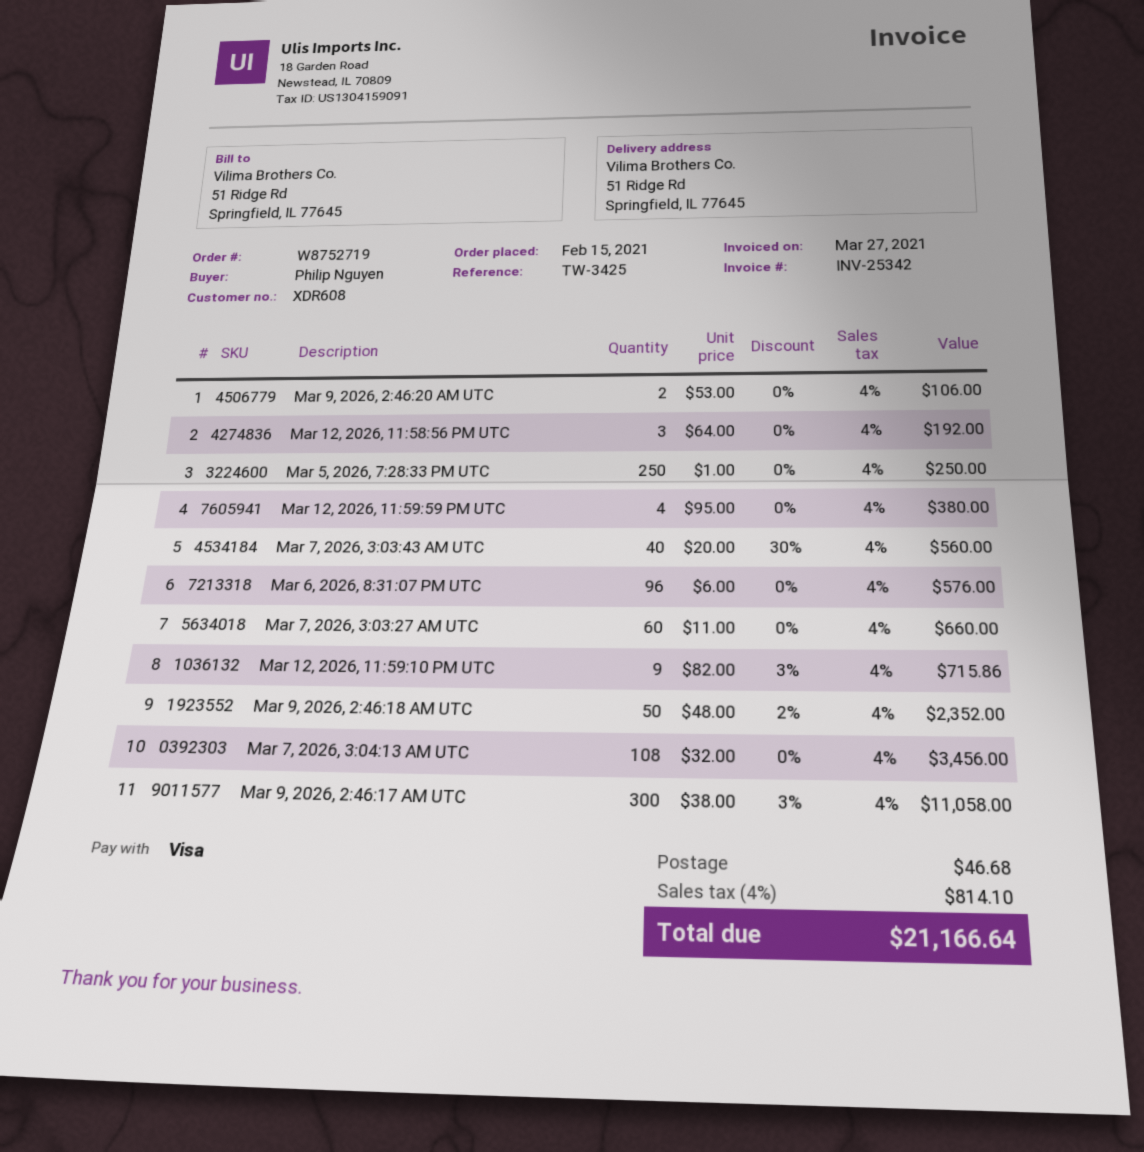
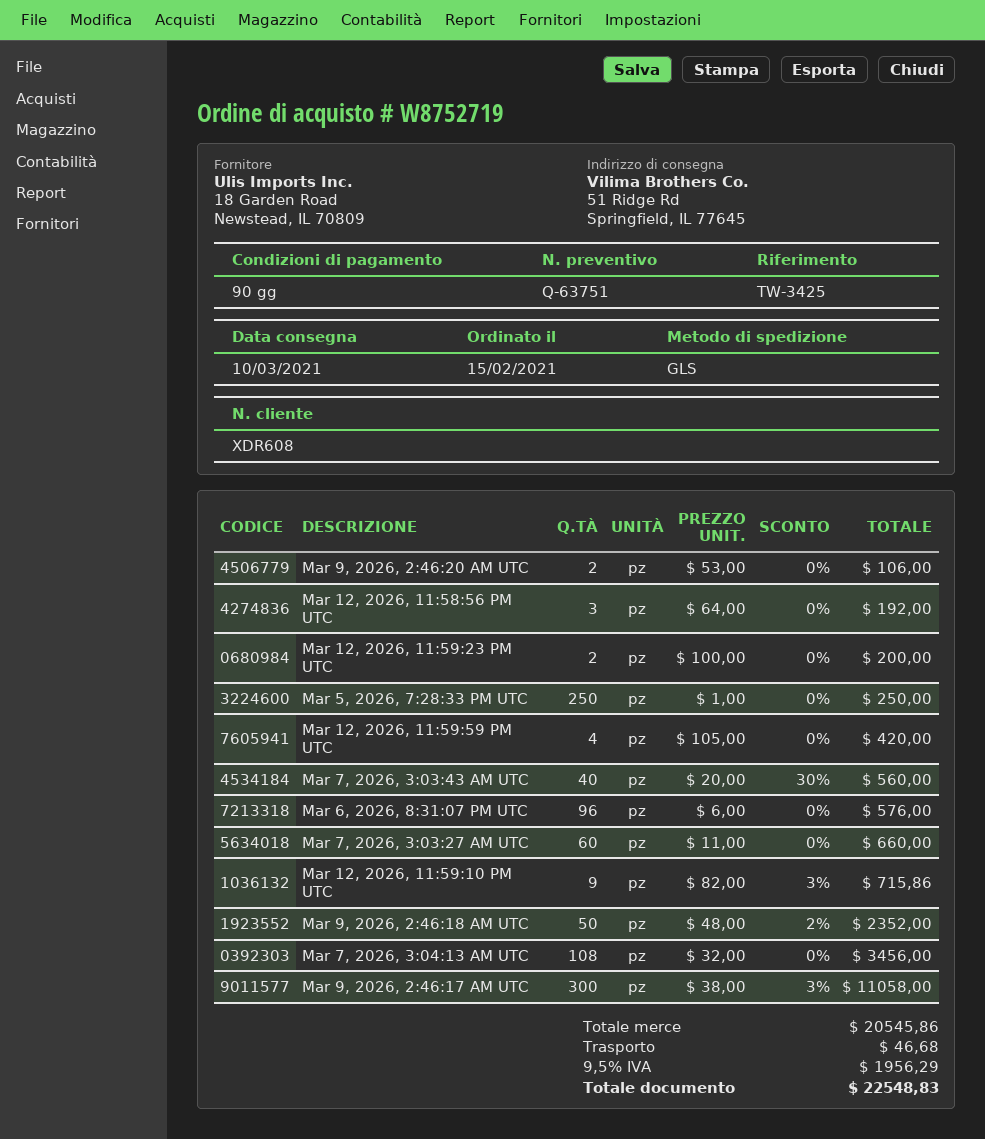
Mar 12, 2026, 11:59:59 PM UTC: 4 x 95.00 = 380.00 -> 4 x 105.00 = 420.00
Mar 12, 2026, 11:59:23 PM UTC: none -> 2 x 100.00 = 200.00
tax: 4% = 814.10 -> 9.5% = 1956.29
total: 21166.64 -> 22548.83

